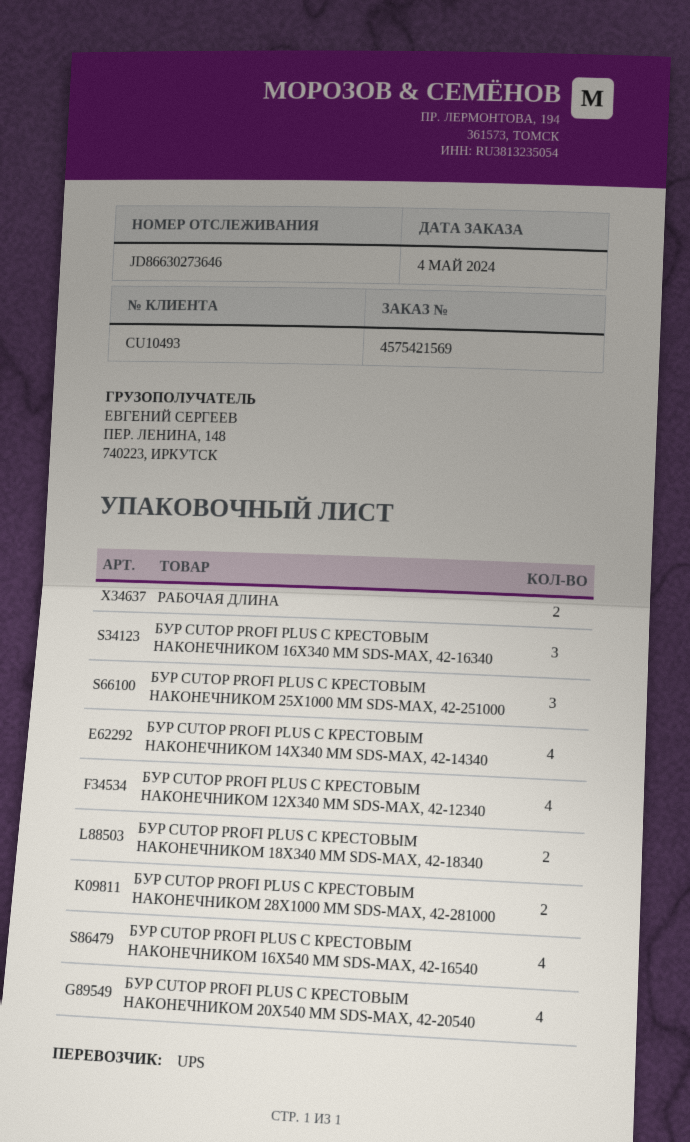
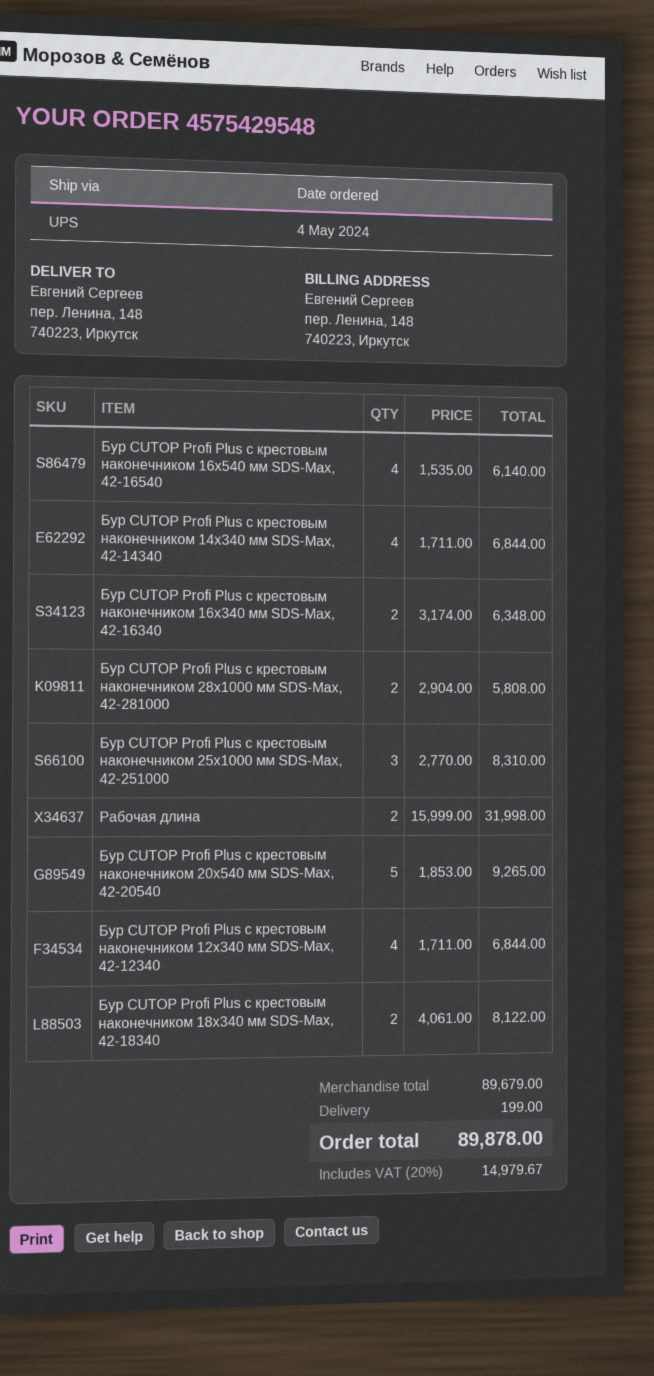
order number: 4575421569 -> 4575429548
БУР CUTOP PROFI PLUS С КРЕСТОВЫМ НАКОНЕЧНИКОМ 16X340 ММ SDS-MAX, 42-16340: 3 -> 2
БУР CUTOP PROFI PLUS С КРЕСТОВЫМ НАКОНЕЧНИКОМ 20X540 ММ SDS-MAX, 42-20540: 4 -> 5

